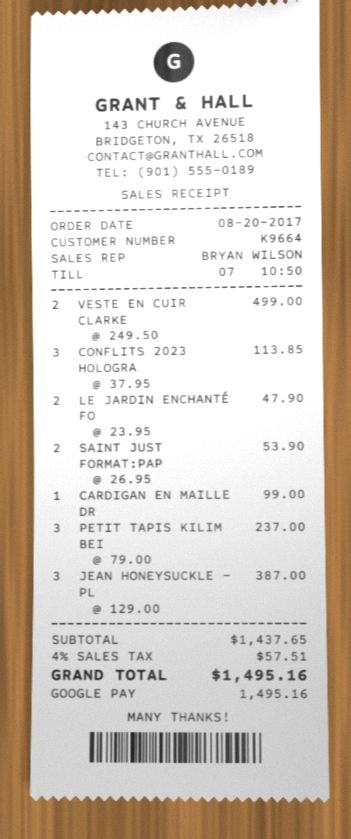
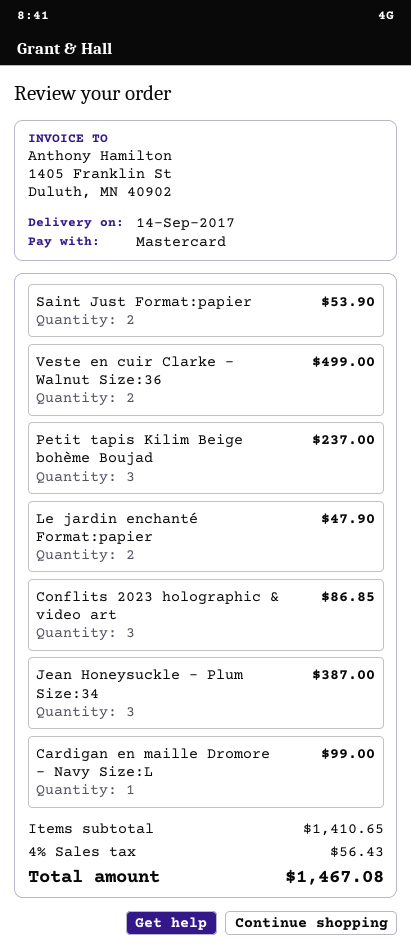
payment method: Google Pay -> Mastercard
CONFLITS 2023 HOLOGRA: 3 for 113.85 -> 3 for 86.85
subtotal: 1437.65 -> 1410.65
tax: 4% = 57.51 -> 4% = 56.43
total: 1495.16 -> 1467.08

